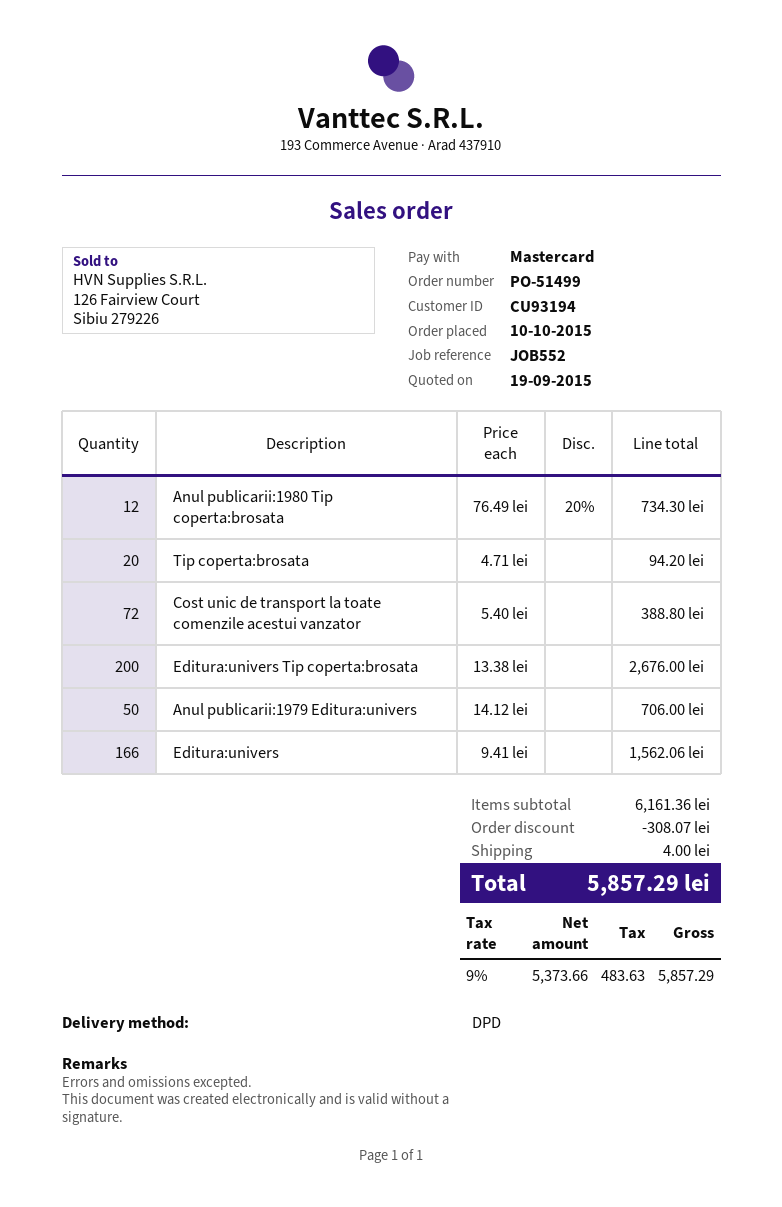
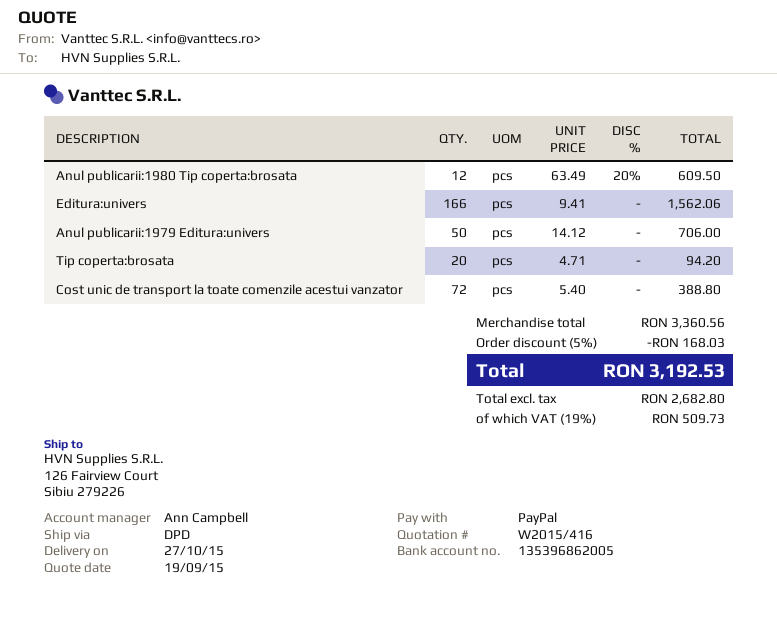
payment method: Mastercard -> PayPal
Anul publicarii:1980 Tip coperta:brosata: 12 x 76.49 - 20% = 734.30 -> 12 x 63.49 - 20% = 609.50
Editura:univers Tip coperta:brosata: 200 x 13.38 = 2676.00 -> none
subtotal: 6161.36 -> 3360.56
discount: 308.07 -> 168.03
shipping: 4.00 -> none
net: 5373.66 -> 2682.80
tax: 9% = 483.63 -> 19% = 509.73
total: 5857.29 -> 3192.53

